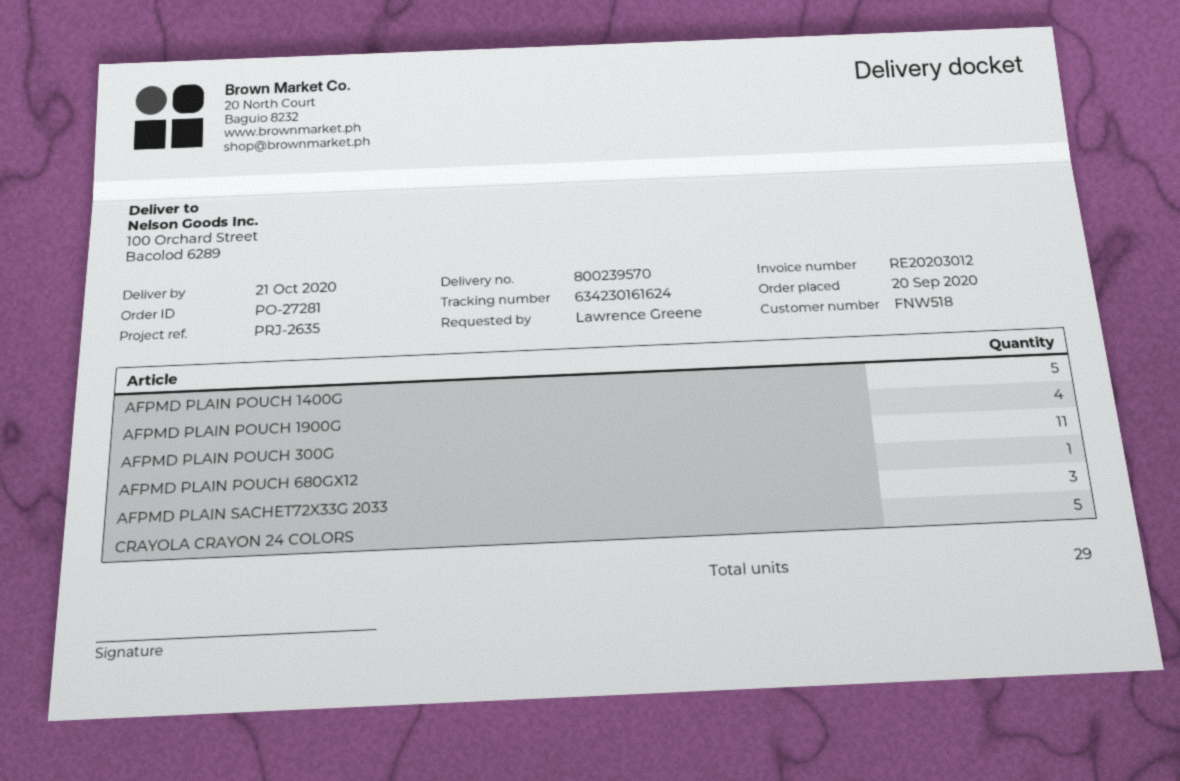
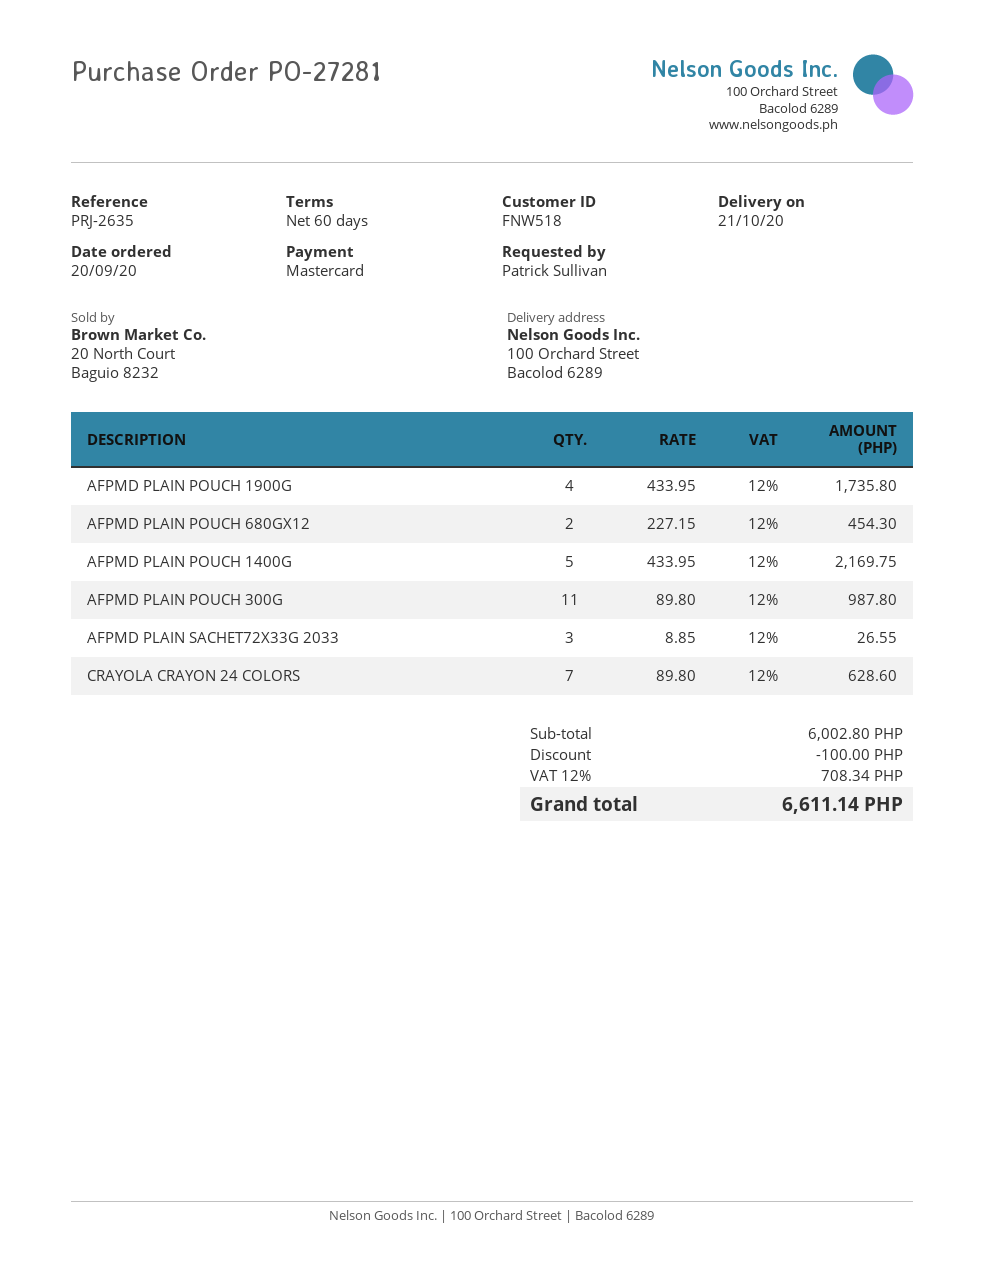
ordered by: Lawrence Greene -> Patrick Sullivan
AFPMD PLAIN POUCH 680GX12: 1 -> 2
CRAYOLA CRAYON 24 COLORS: 5 -> 7

